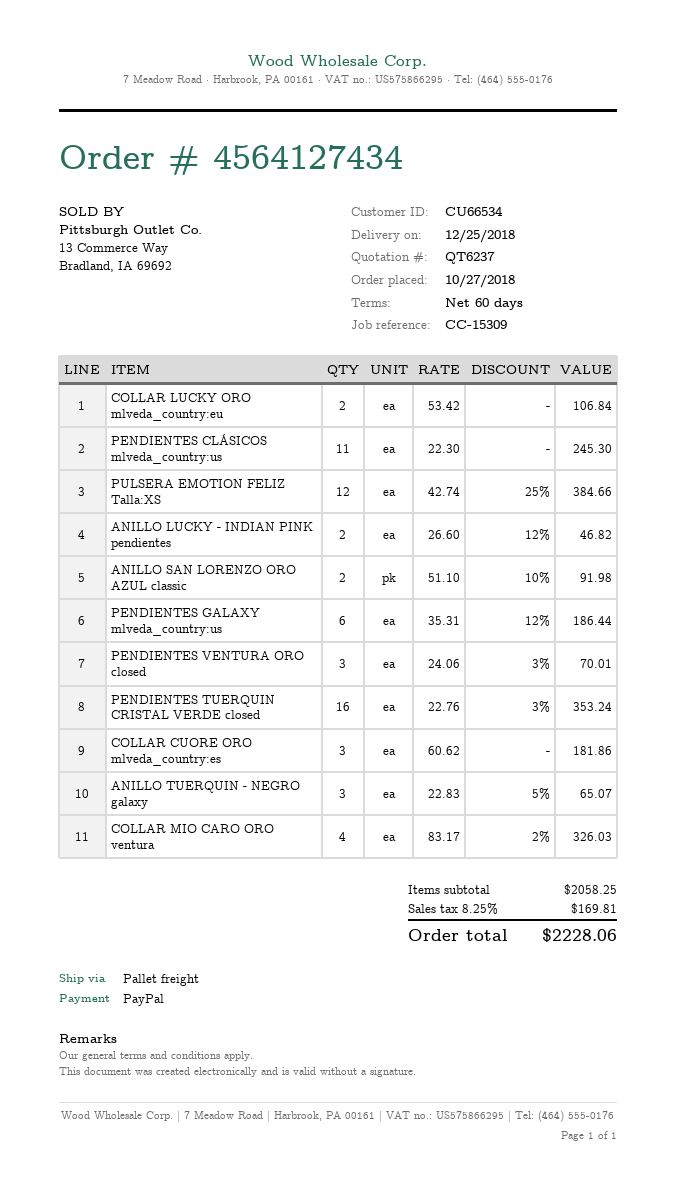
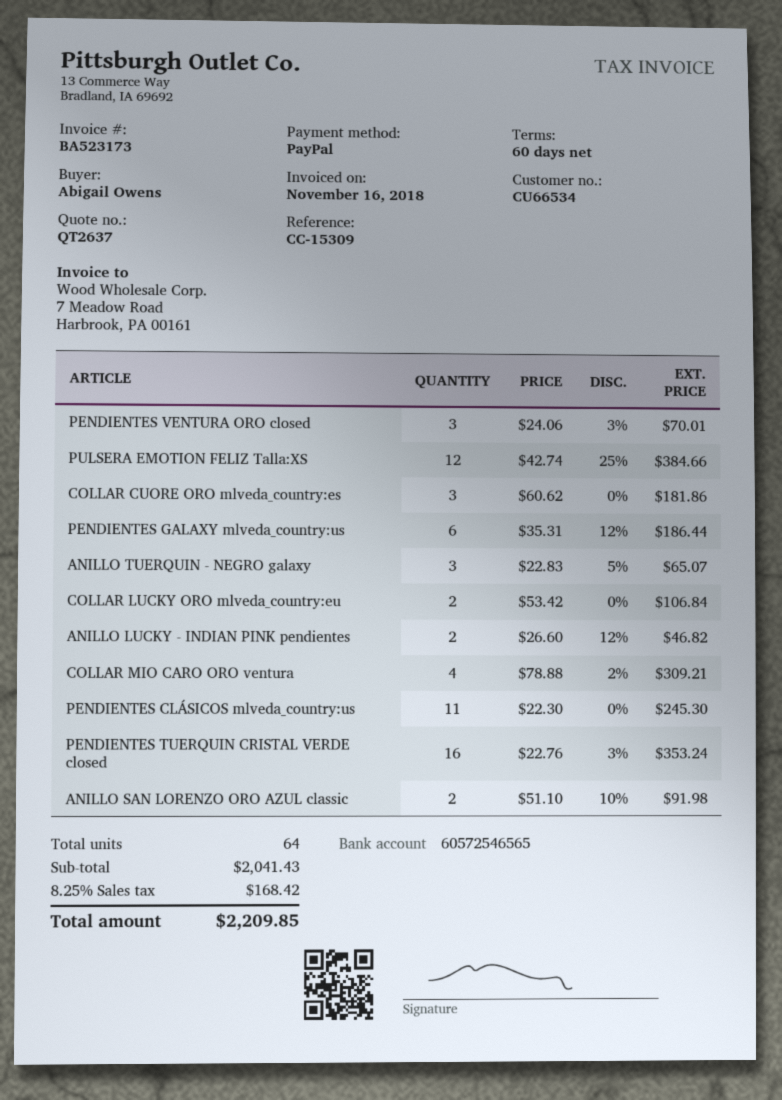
quote number: QT6237 -> QT2637
COLLAR MIO CARO ORO ventura: 4 x 83.17 - 2% = 326.03 -> 4 x 78.88 - 2% = 309.21
subtotal: 2058.25 -> 2041.43
tax: 8.25% = 169.81 -> 8.25% = 168.42
total: 2228.06 -> 2209.85

